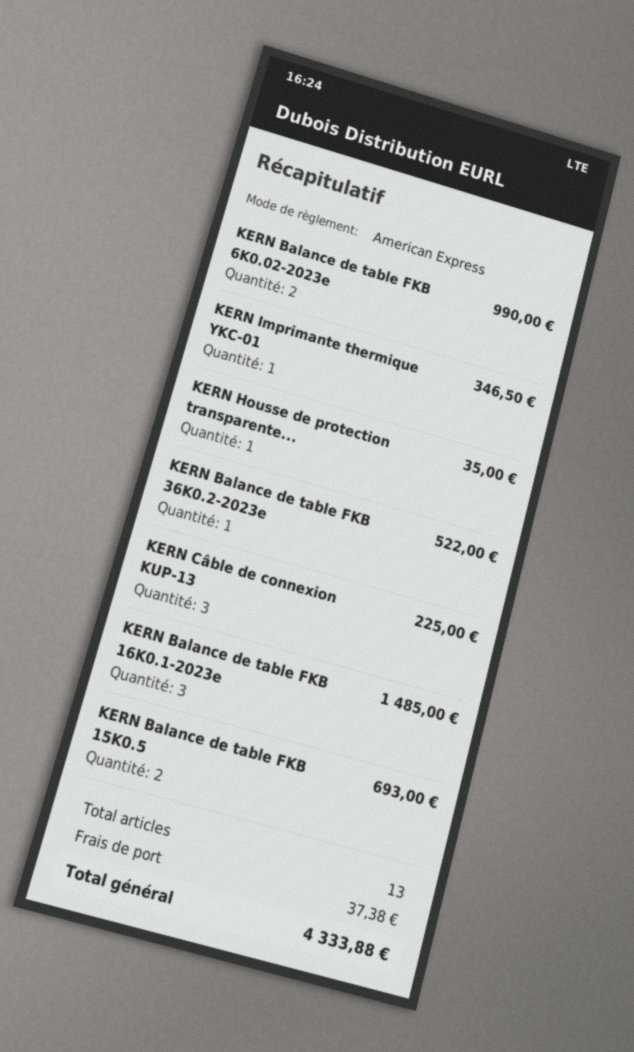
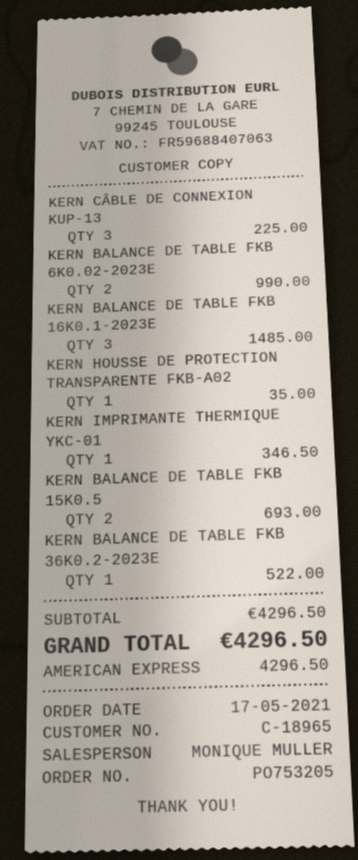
shipping: 37.38 -> none
total: 4333.88 -> 4296.50

